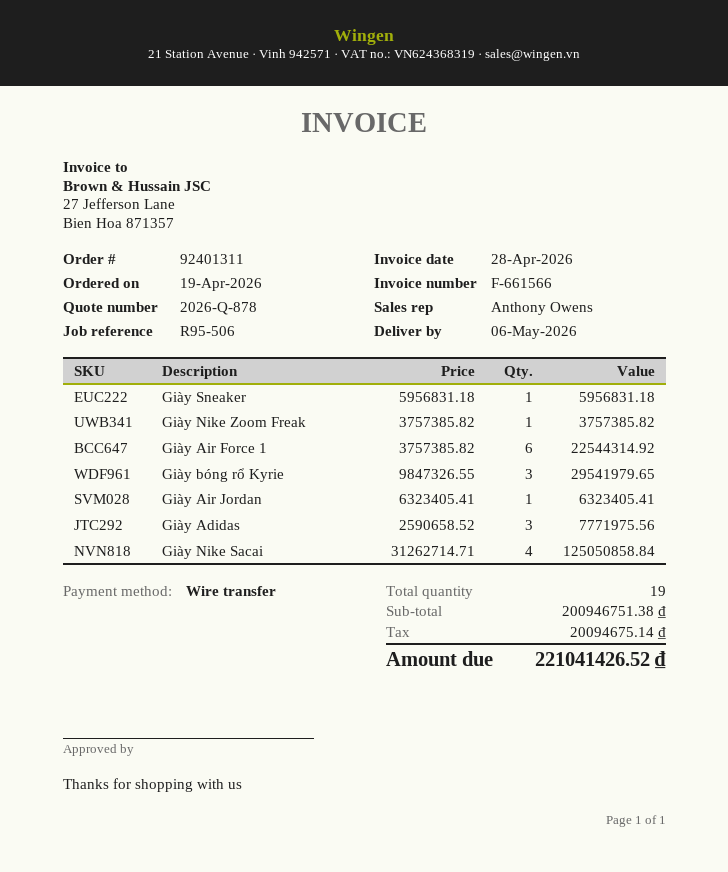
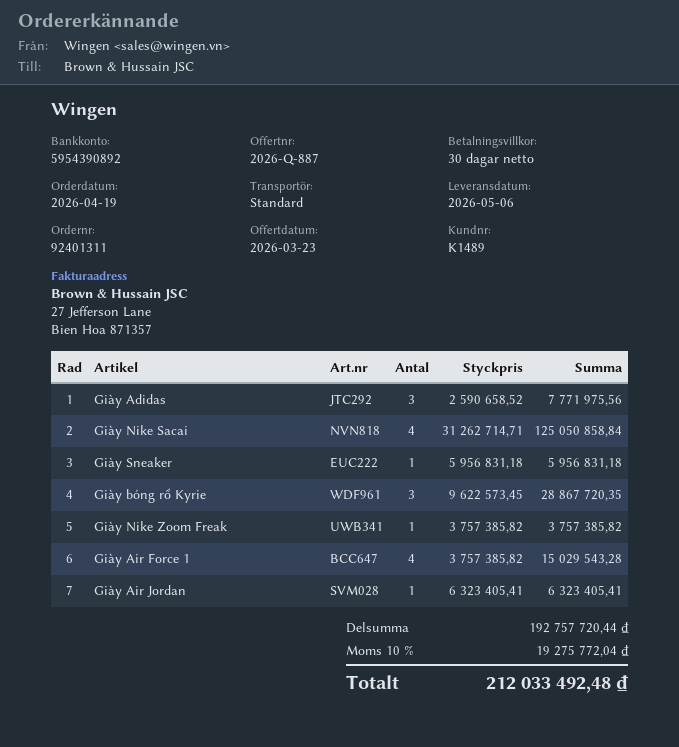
quote number: 2026-Q-878 -> 2026-Q-887
Giày Air Force 1: 6 x 3757385.82 = 22544314.92 -> 4 x 3757385.82 = 15029543.28
Giày bóng rổ Kyrie: 3 x 9847326.55 = 29541979.65 -> 3 x 9622573.45 = 28867720.35
subtotal: 200946751.38 -> 192757720.44
tax: 20094675.14 -> 19275772.04
total: 221041426.52 -> 212033492.48

